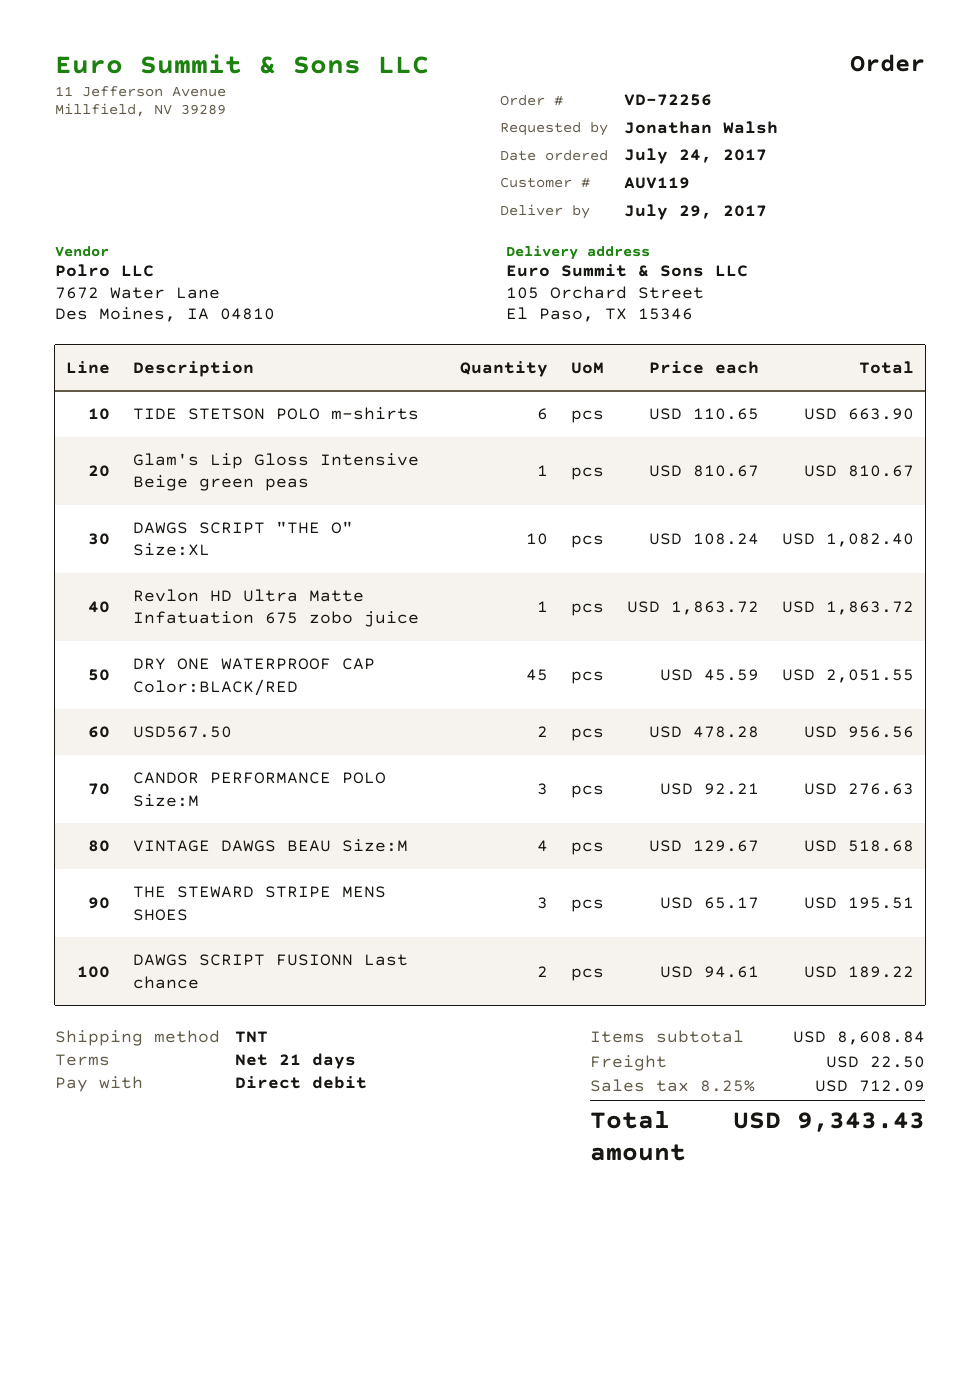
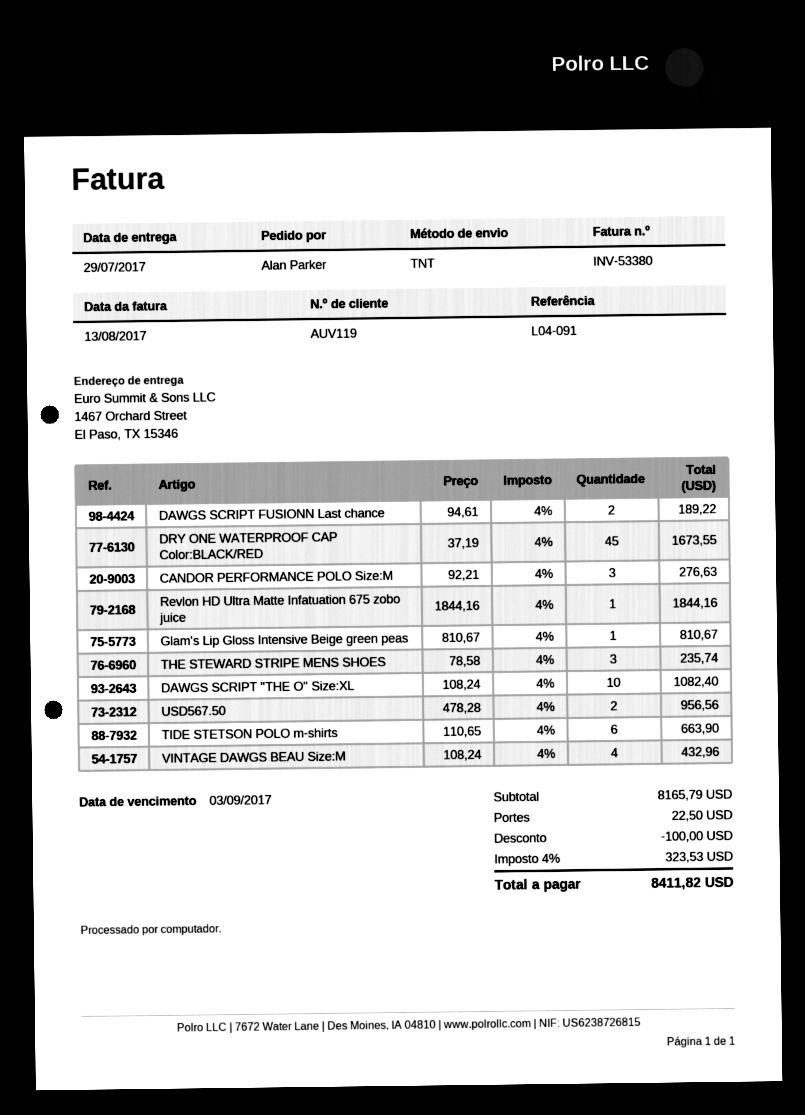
ordered by: Jonathan Walsh -> Alan Parker
ship to: 105 Orchard Street, El Paso, TX 15346 -> 1467 Orchard Street, El Paso, TX 15346
Revlon HD Ultra Matte Infatuation 675 zobo juice: 1 x 1863.72 = 1863.72 -> 1 x 1844.16 = 1844.16
DRY ONE WATERPROOF CAP Color:BLACK/RED: 45 x 45.59 = 2051.55 -> 45 x 37.19 = 1673.55
VINTAGE DAWGS BEAU Size:M: 4 x 129.67 = 518.68 -> 4 x 108.24 = 432.96
THE STEWARD STRIPE MENS SHOES: 3 x 65.17 = 195.51 -> 3 x 78.58 = 235.74
subtotal: 8608.84 -> 8165.79
discount: none -> 100.00
tax: 8.25% = 712.09 -> 4% = 323.53
total: 9343.43 -> 8411.82

